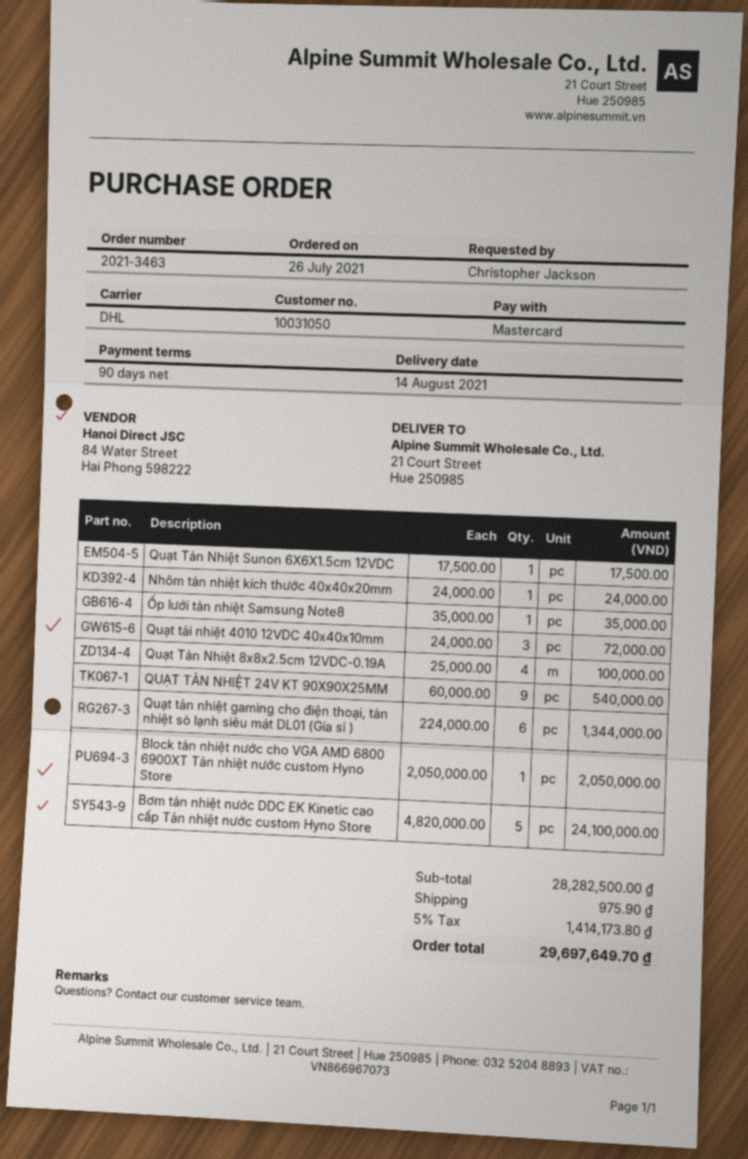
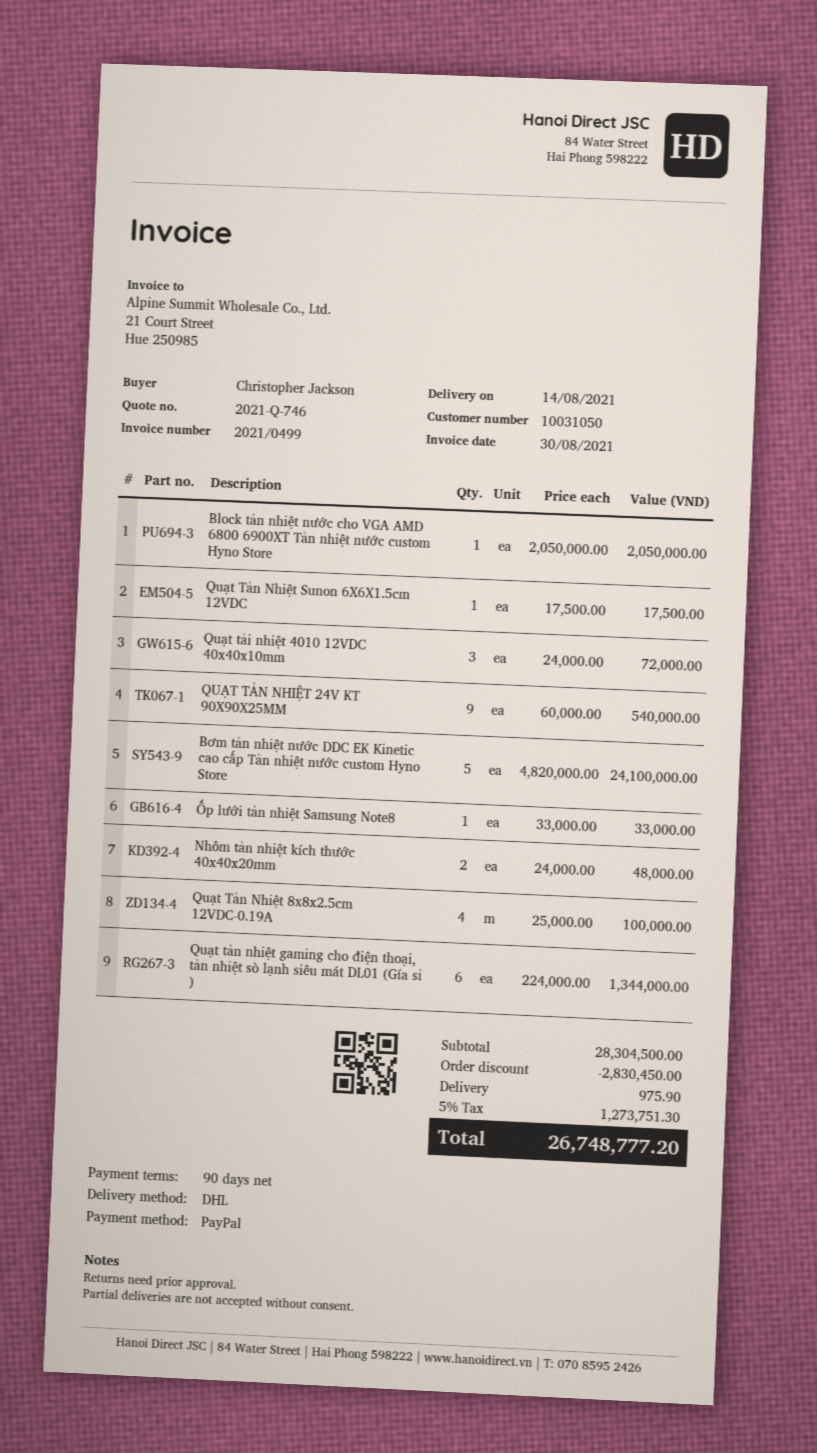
payment method: Mastercard -> PayPal
Nhôm tản nhiệt kích thước 40x40x20mm: 1 x 24000.00 = 24000.00 -> 2 x 24000.00 = 48000.00
Ốp lưới tản nhiệt Samsung Note8: 1 x 35000.00 = 35000.00 -> 1 x 33000.00 = 33000.00
subtotal: 28282500.00 -> 28304500.00
discount: none -> 2830450.00
tax: 5% = 1414173.80 -> 5% = 1273751.30
total: 29697649.70 -> 26748777.20

